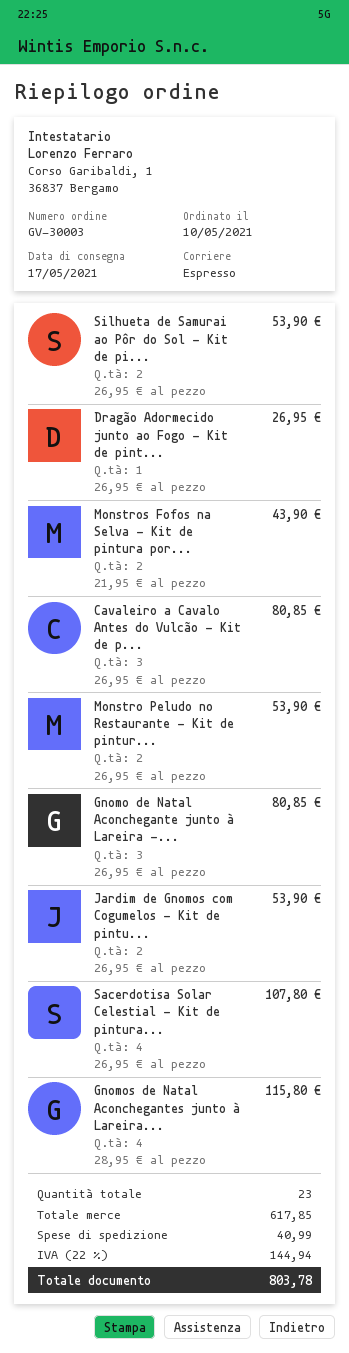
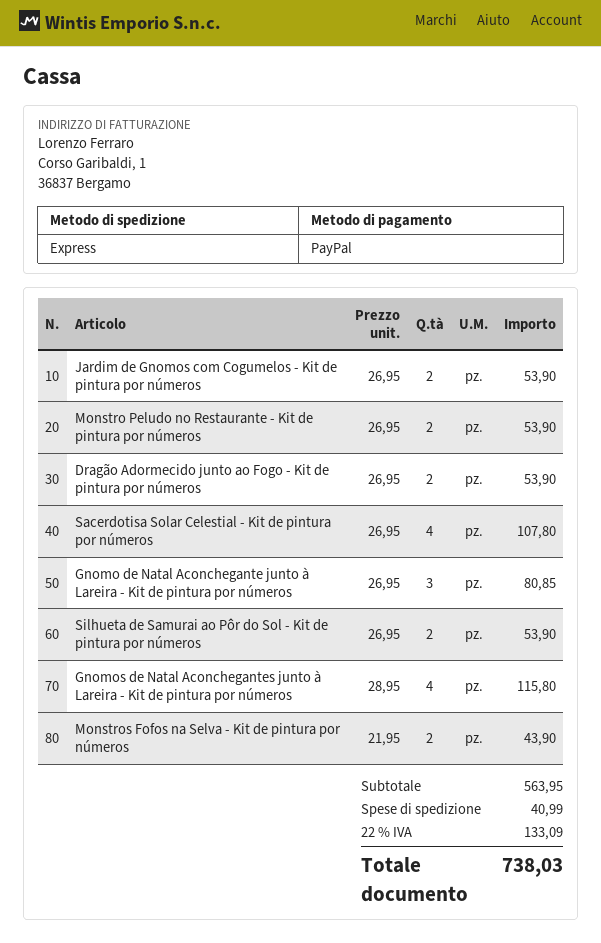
Dragão Adormecido junto ao Fogo - Kit de pint...: 1 x 26.95 = 26.95 -> 2 x 26.95 = 53.90
Cavaleiro a Cavalo Antes do Vulcão - Kit de p...: 3 x 26.95 = 80.85 -> none
subtotal: 617.85 -> 563.95
tax: 22% = 144.94 -> 22% = 133.09
total: 803.78 -> 738.03

